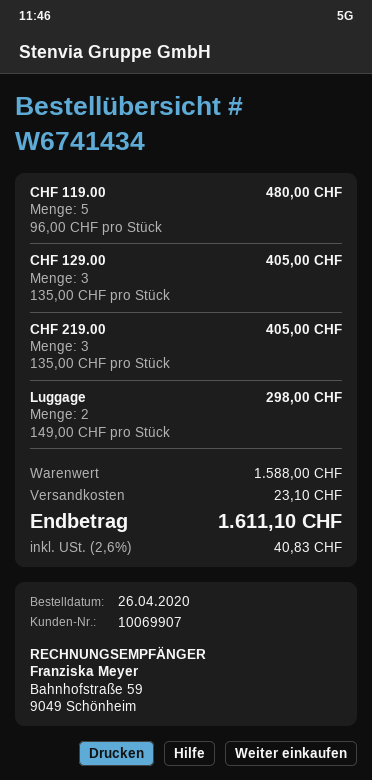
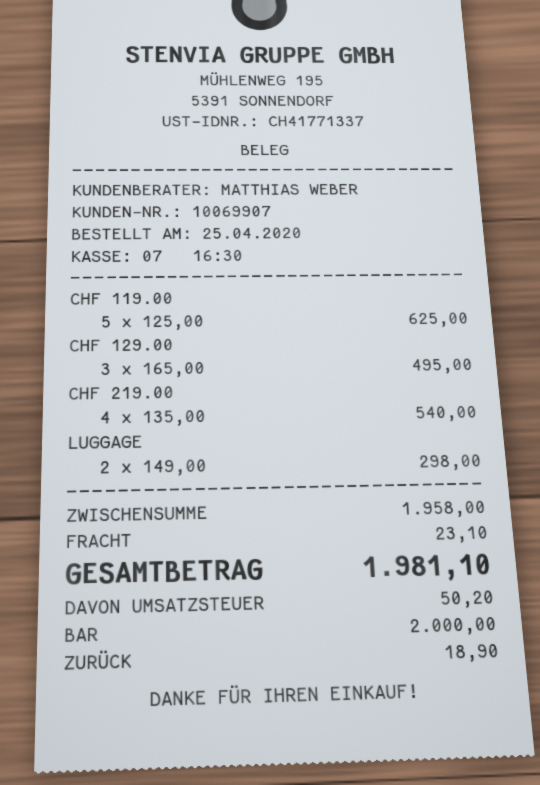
order date: 2020-04-26 -> 2020-04-25
CHF 119.00: 5 x 96.00 = 480.00 -> 5 x 125.00 = 625.00
CHF 129.00: 3 x 135.00 = 405.00 -> 3 x 165.00 = 495.00
CHF 219.00: 3 x 135.00 = 405.00 -> 4 x 135.00 = 540.00
subtotal: 1588.00 -> 1958.00
tax: 40.83 -> 50.20
total: 1611.10 -> 1981.10

